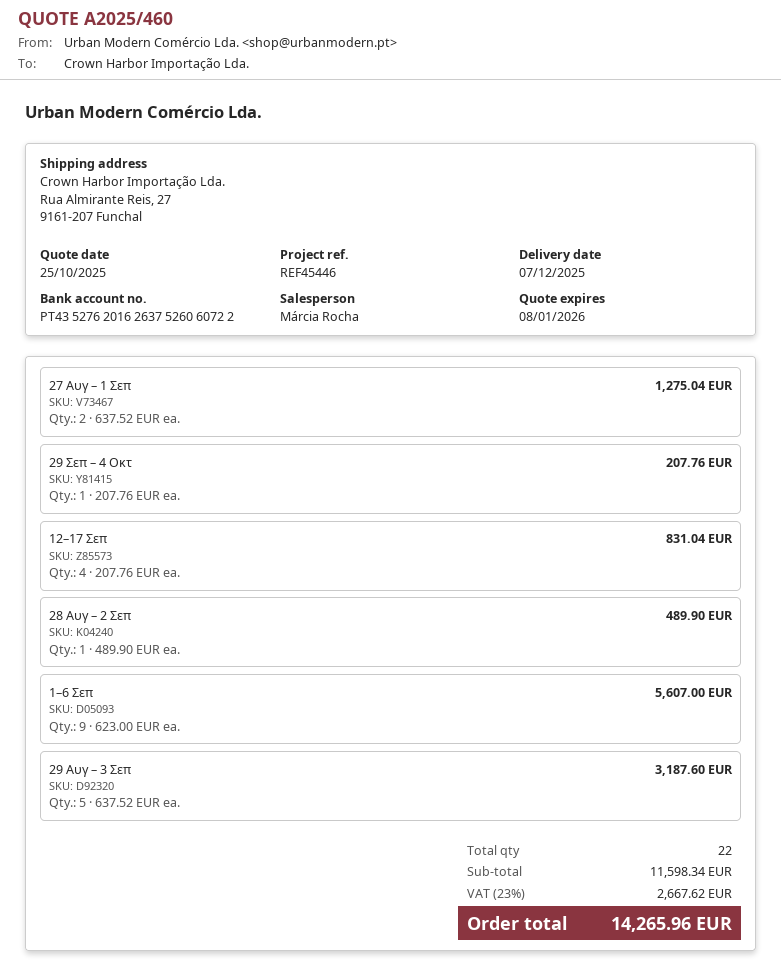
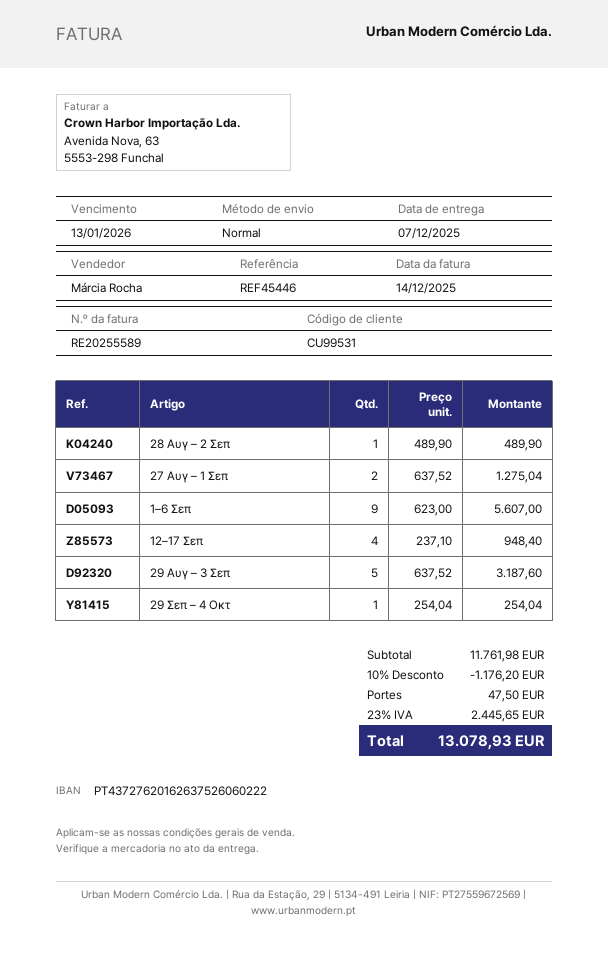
bank account: PT43527620162637526060722 -> PT43727620162637526060222
29 Σεπ – 4 Οκτ: 1 x 207.76 = 207.76 -> 1 x 254.04 = 254.04
12–17 Σεπ: 4 x 207.76 = 831.04 -> 4 x 237.10 = 948.40
subtotal: 11598.34 -> 11761.98
discount: none -> 10% = 1176.20
shipping: none -> 47.50
tax: 23% = 2667.62 -> 23% = 2445.65
total: 14265.96 -> 13078.93

